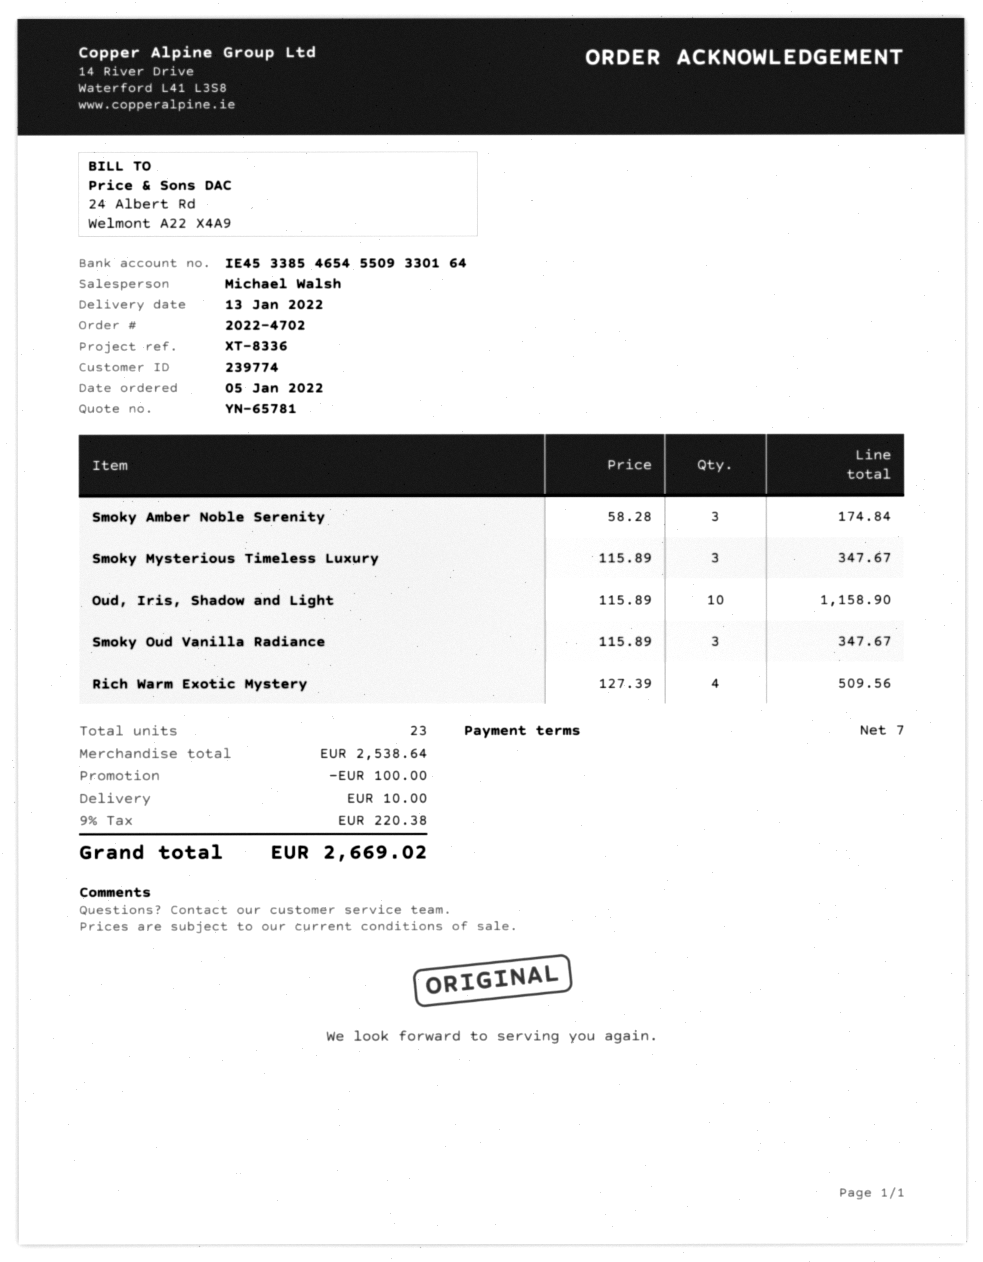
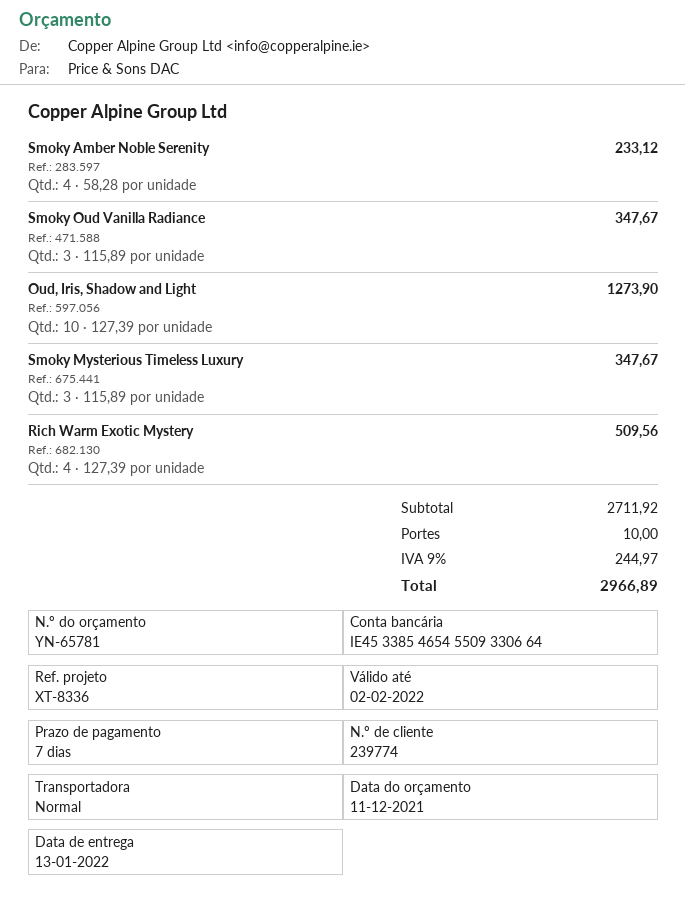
bank account: IE45338546545509330164 -> IE45338546545509330664
Smoky Amber Noble Serenity: 3 x 58.28 = 174.84 -> 4 x 58.28 = 233.12
Oud, Iris, Shadow and Light: 10 x 115.89 = 1158.90 -> 10 x 127.39 = 1273.90
subtotal: 2538.64 -> 2711.92
discount: 100.00 -> none
tax: 9% = 220.38 -> 9% = 244.97
total: 2669.02 -> 2966.89

